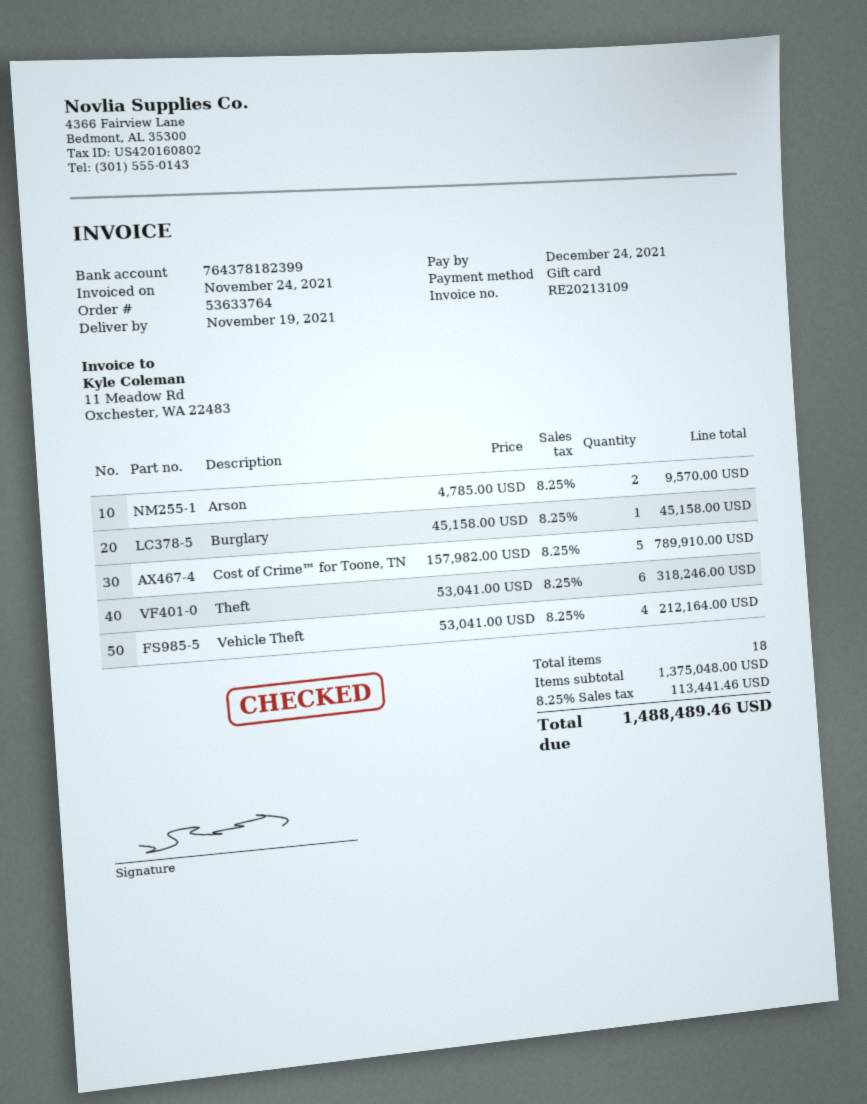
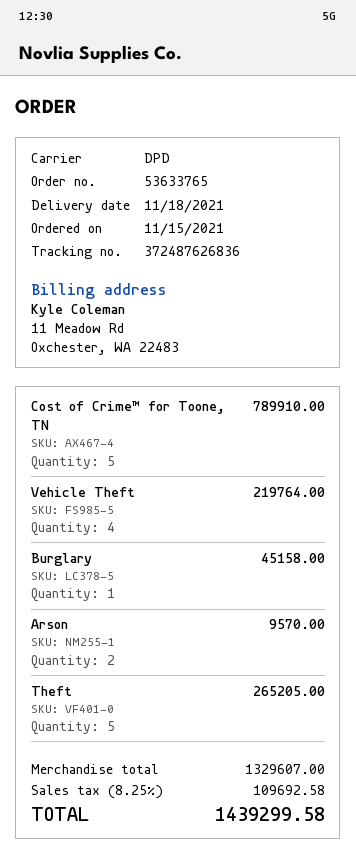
order number: 53633764 -> 53633765
delivery date: 2021-11-19 -> 2021-11-18
Theft: 6 for 318246.00 -> 5 for 265205.00
Vehicle Theft: 4 for 212164.00 -> 4 for 219764.00
subtotal: 1375048.00 -> 1329607.00
tax: 8.25% = 113441.46 -> 8.25% = 109692.58
total: 1488489.46 -> 1439299.58

